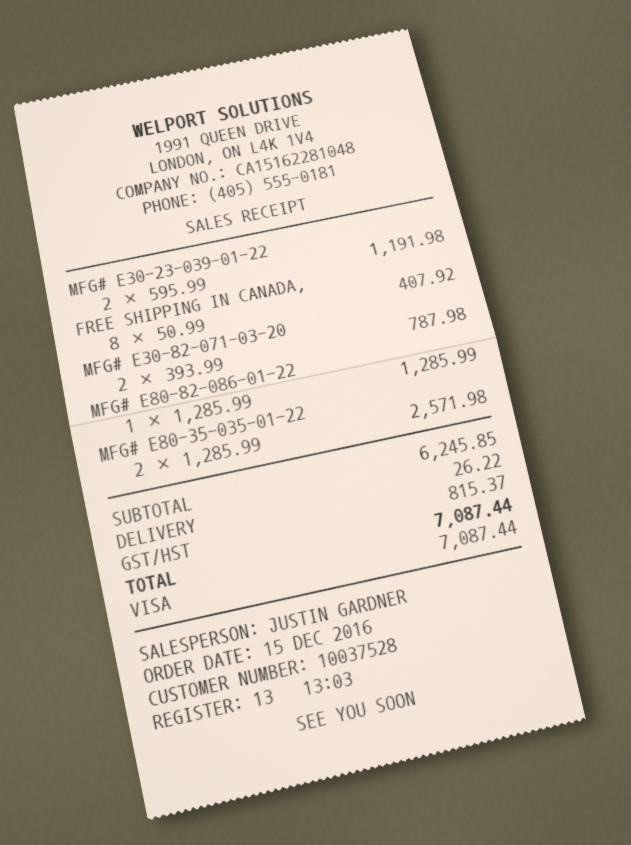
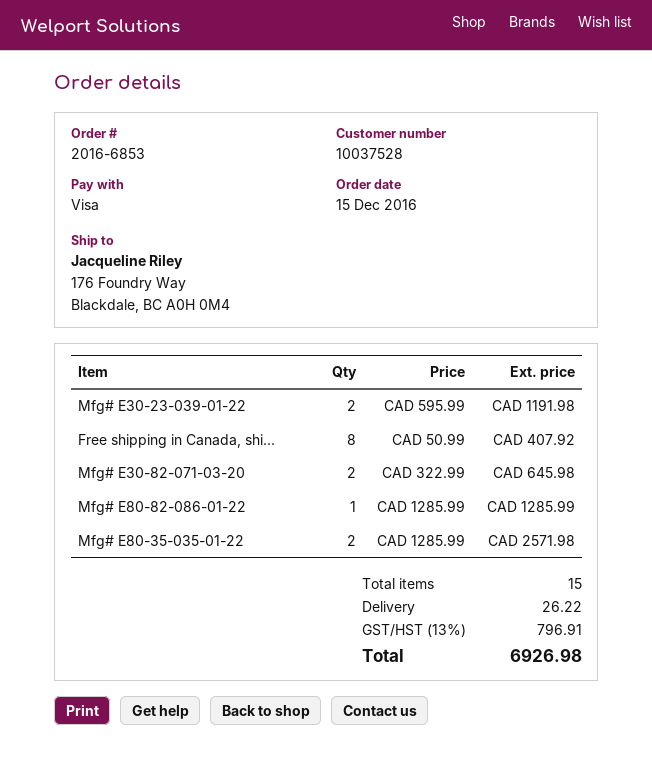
MFG# E30-82-071-03-20: 2 x 393.99 = 787.98 -> 2 x 322.99 = 645.98
tax: 815.37 -> 796.91
total: 7087.44 -> 6926.98

